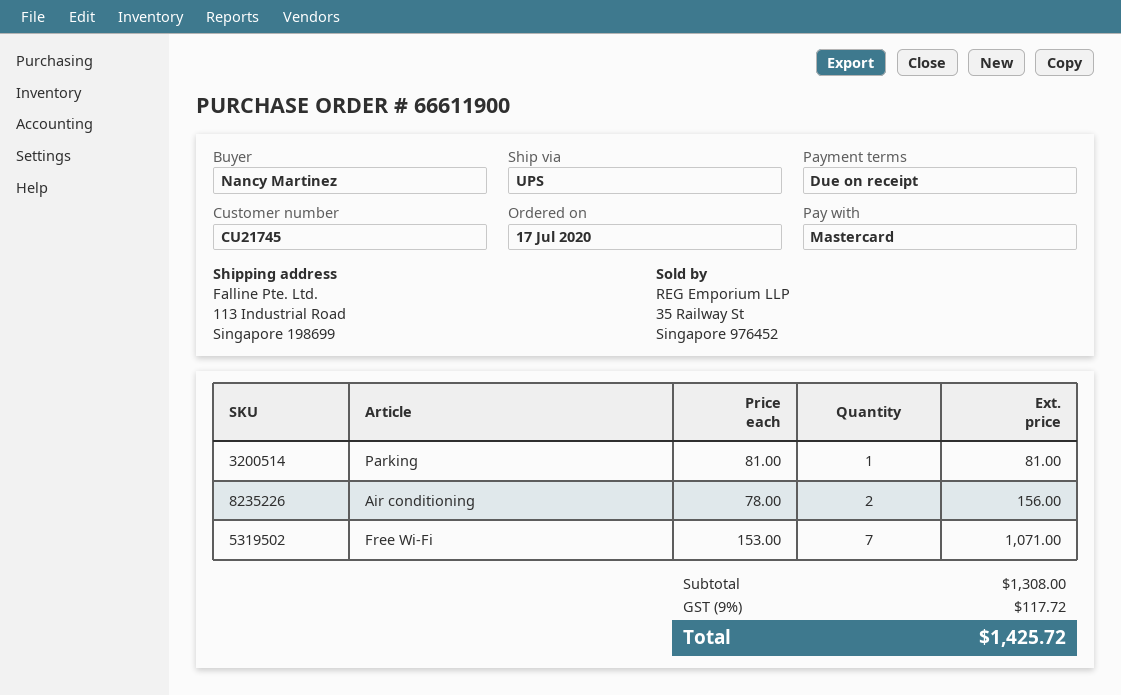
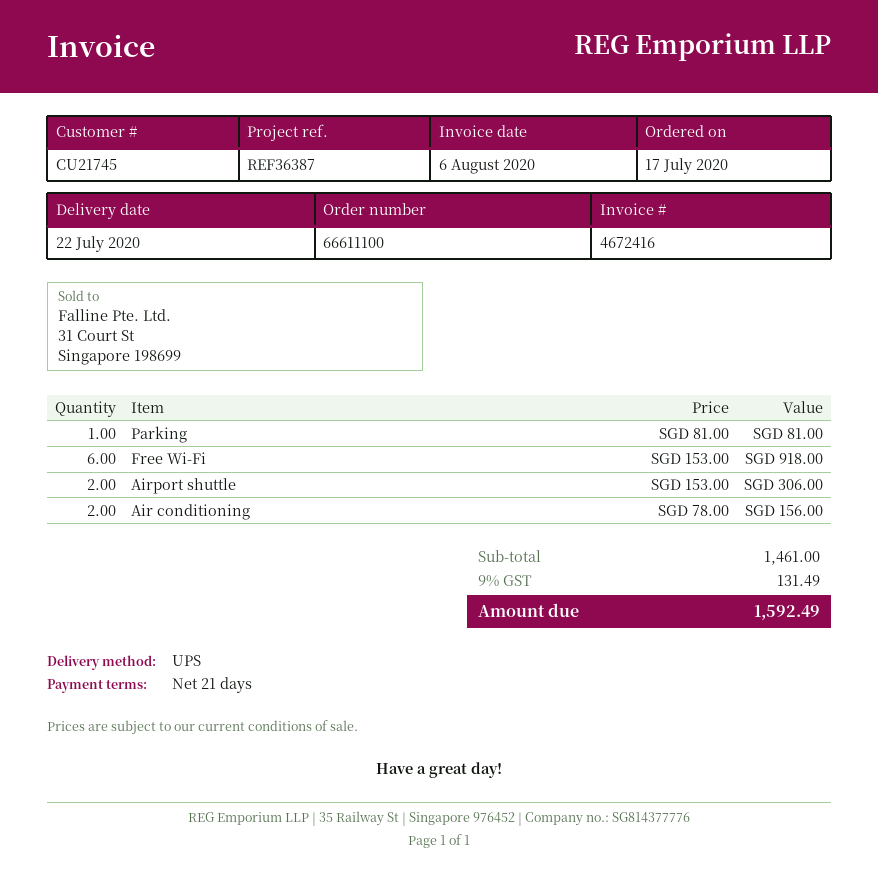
order number: 66611900 -> 66611100
payment terms: on receipt -> 21 days
Free Wi-Fi: 7 x 153.00 = 1071.00 -> 6 x 153.00 = 918.00
Airport shuttle: none -> 2 x 153.00 = 306.00
subtotal: 1308.00 -> 1461.00
tax: 9% = 117.72 -> 9% = 131.49
total: 1425.72 -> 1592.49

